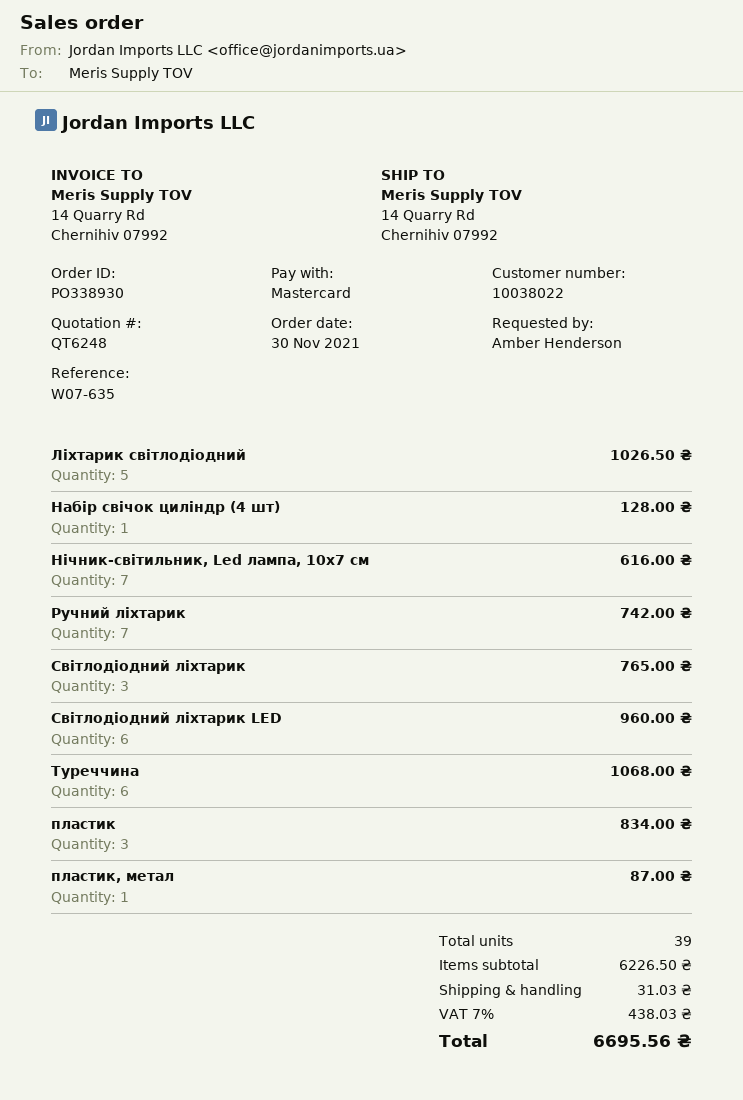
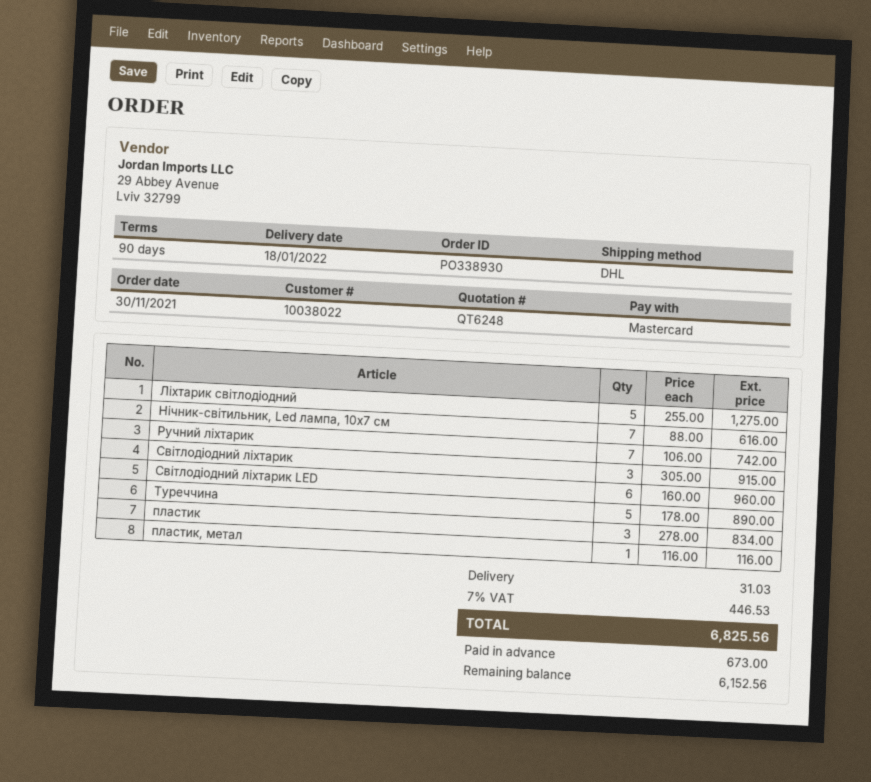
Ліхтарик світлодіодний: 5 for 1026.50 -> 5 for 1275.00
Набір свічок циліндр (4 шт): 1 for 128.00 -> none
Світлодіодний ліхтарик: 3 for 765.00 -> 3 for 915.00
Туреччина: 6 for 1068.00 -> 5 for 890.00
пластик, метал: 1 for 87.00 -> 1 for 116.00
tax: 7% = 438.03 -> 7% = 446.53
total: 6695.56 -> 6825.56

